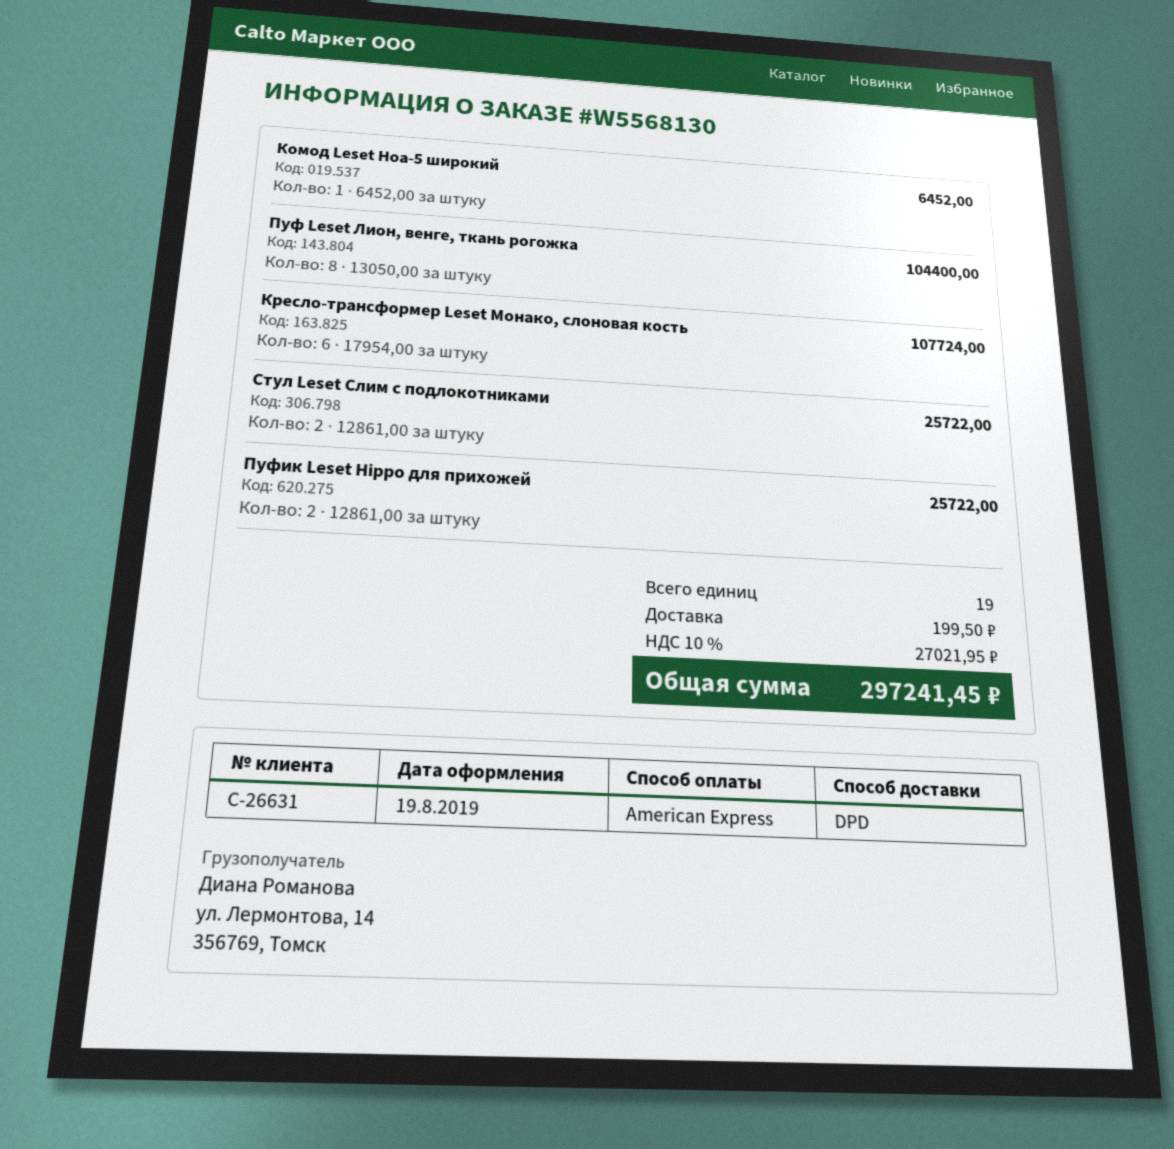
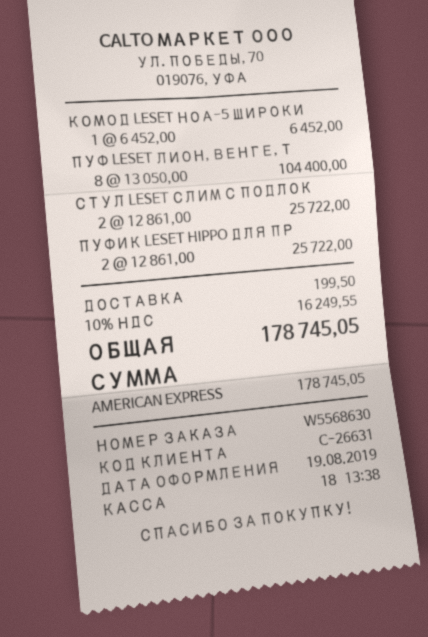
order number: W5568130 -> W5568630
Кресло-трансформер Leset Монако, слоновая кость: 6 x 17954.00 = 107724.00 -> none
tax: 10% = 27021.95 -> 10% = 16249.55
total: 297241.45 -> 178745.05

